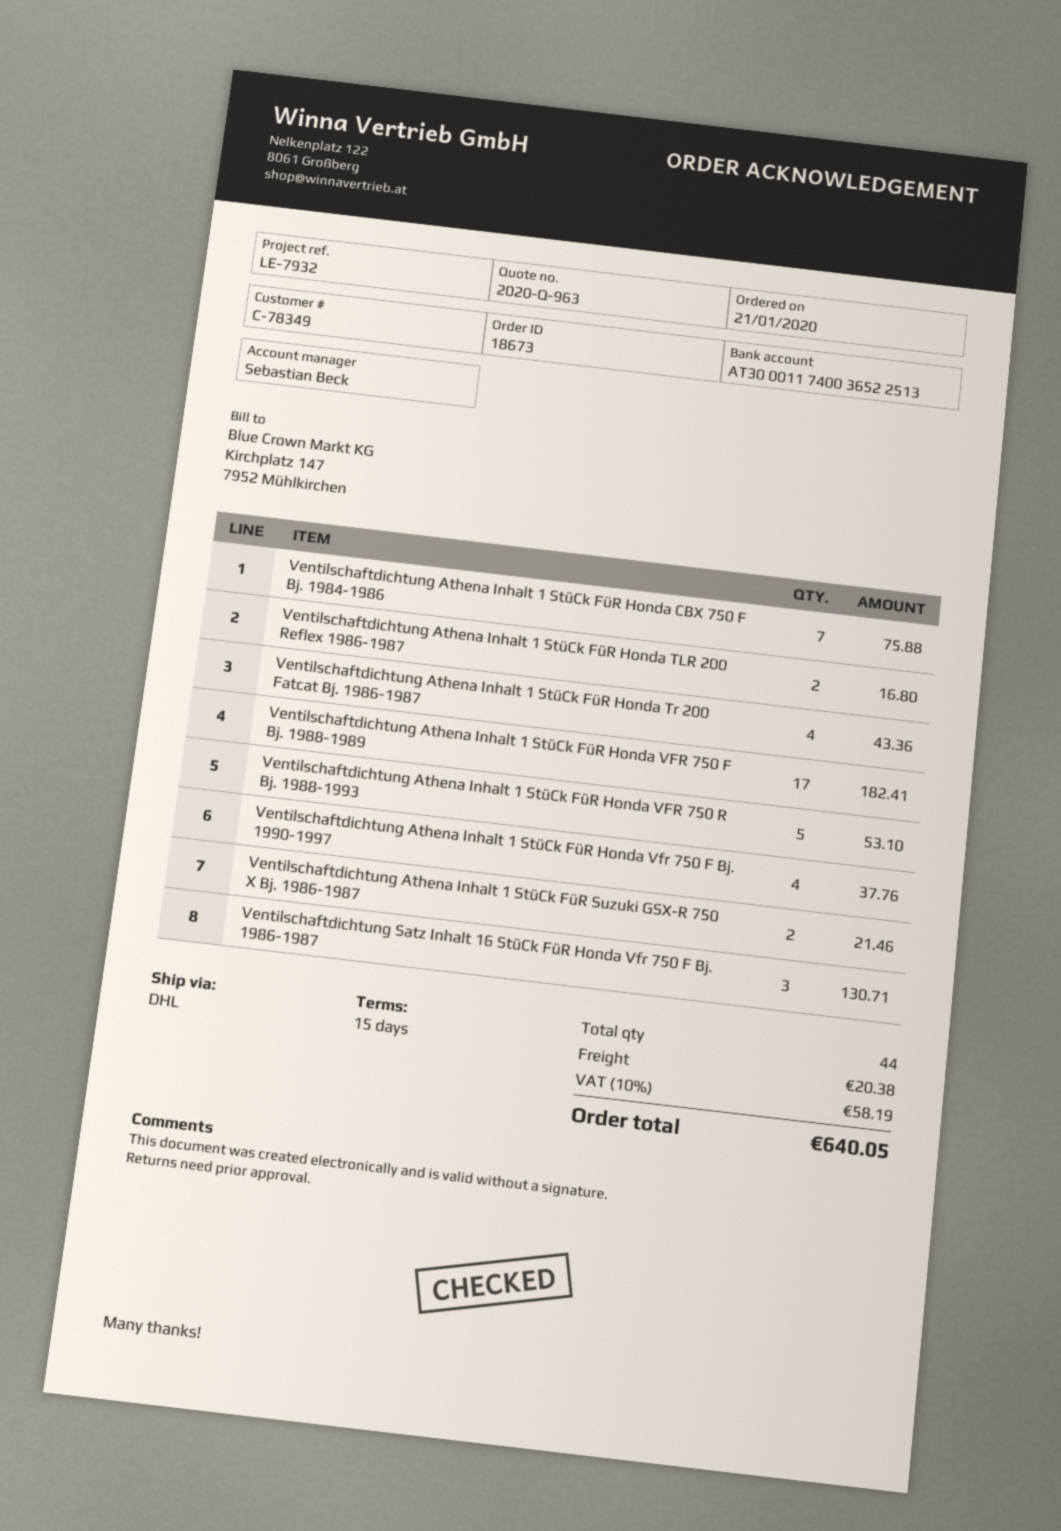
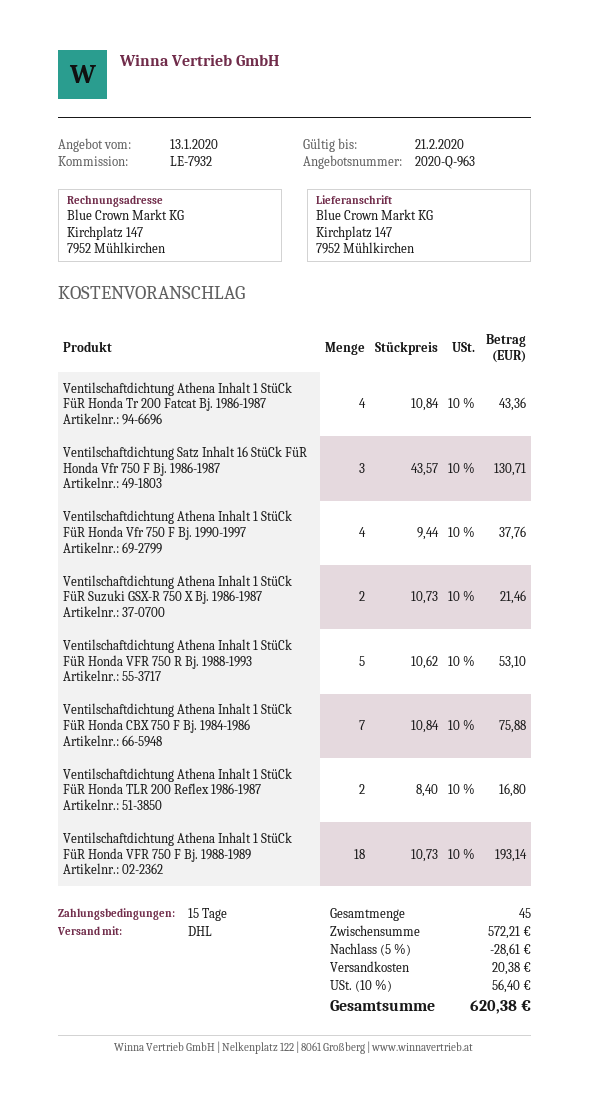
Ventilschaftdichtung Athena Inhalt 1 StüCk FüR Honda VFR 750 F Bj. 1988-1989: 17 for 182.41 -> 18 for 193.14
total quantity: 44 -> 45
discount: none -> 5% = 28.61
tax: 10% = 58.19 -> 10% = 56.40
total: 640.05 -> 620.38

